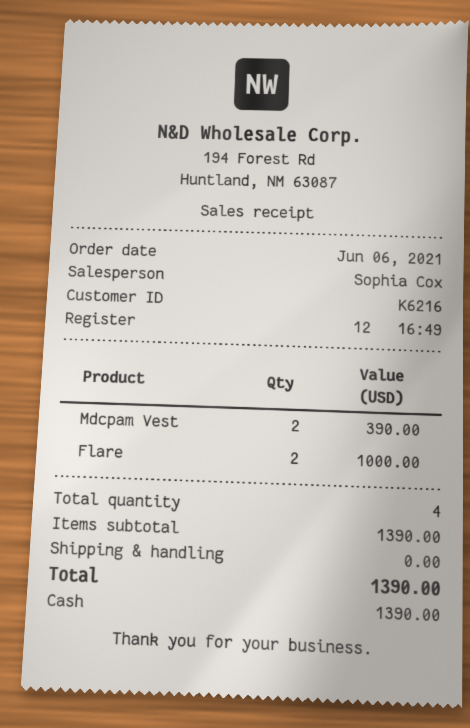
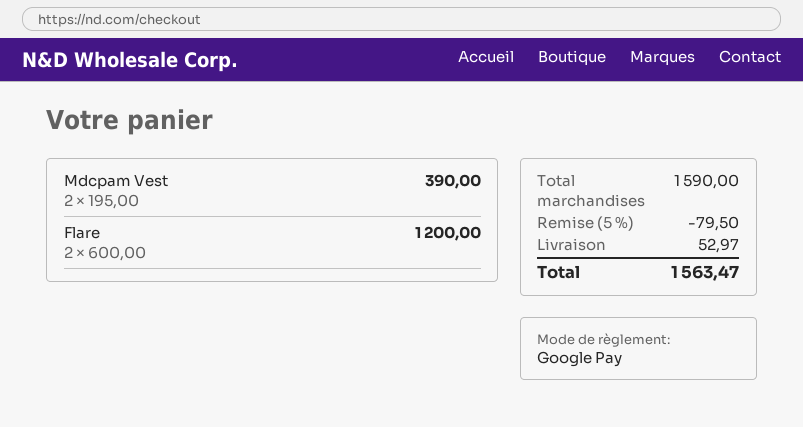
payment method: cash -> Google Pay
Flare: 2 for 1000.00 -> 2 for 1200.00
subtotal: 1390.00 -> 1590.00
discount: none -> 5% = 79.50
shipping: 0.00 -> 52.97
total: 1390.00 -> 1563.47

